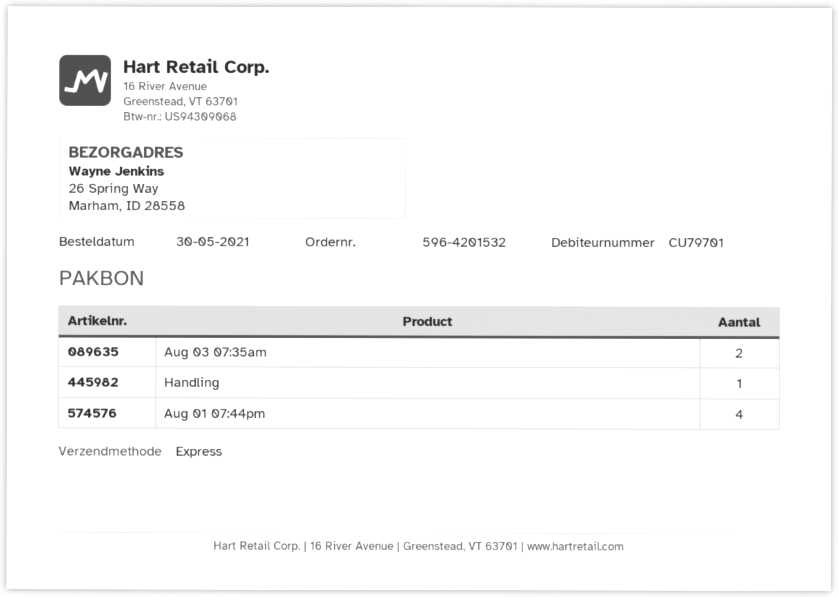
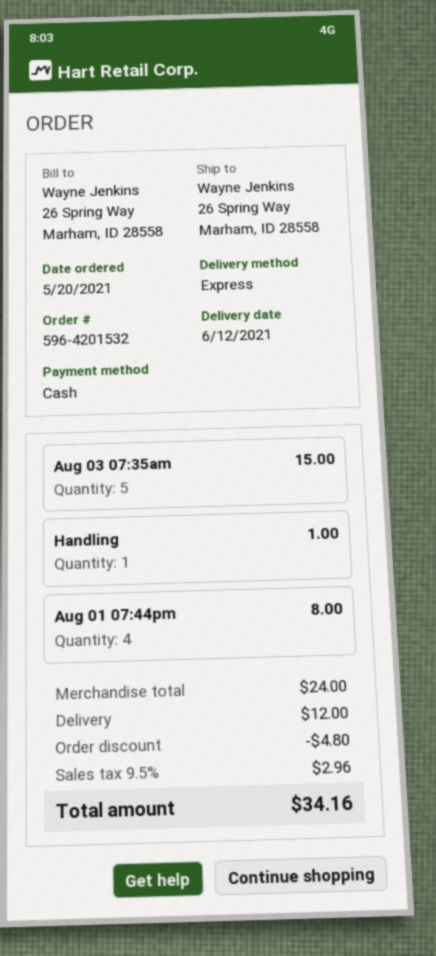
order date: 2021-05-30 -> 2021-05-20
Aug 03 07:35am: 2 -> 5

